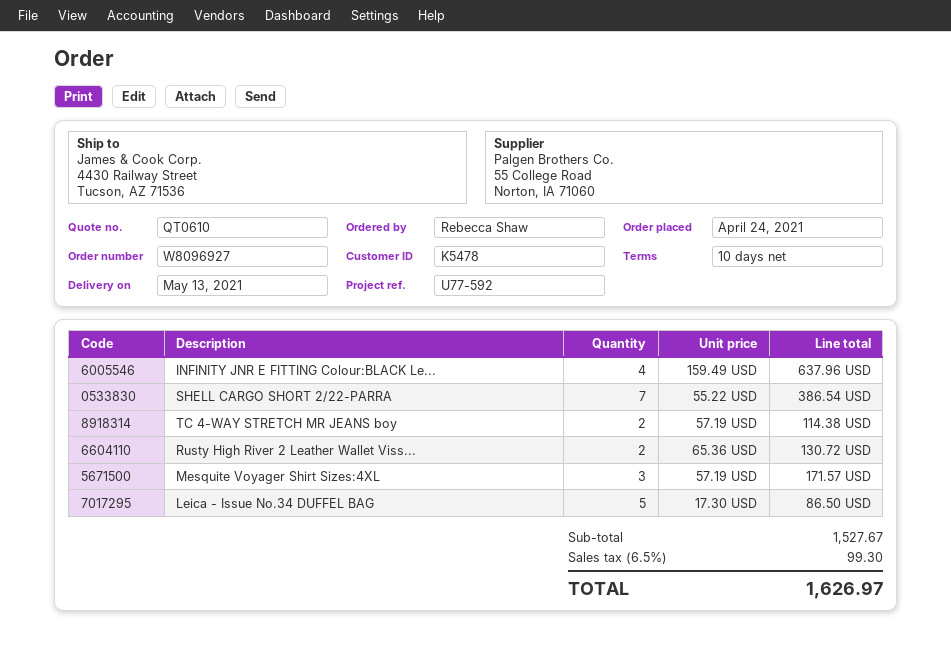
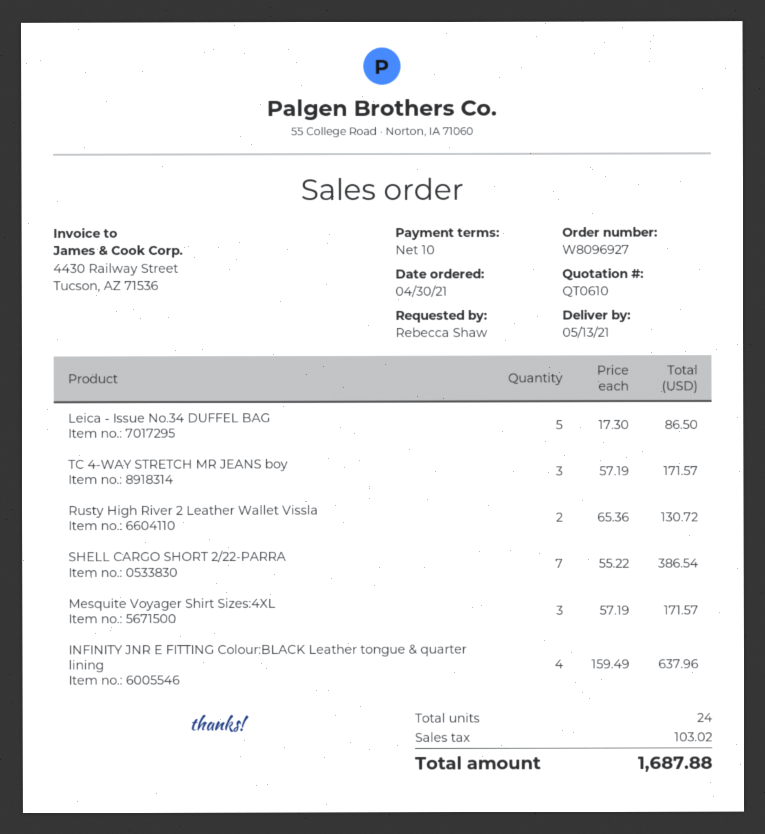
order date: 2021-04-24 -> 2021-04-30
TC 4-WAY STRETCH MR JEANS boy: 2 x 57.19 = 114.38 -> 3 x 57.19 = 171.57
tax: 99.30 -> 103.02
total: 1626.97 -> 1687.88

